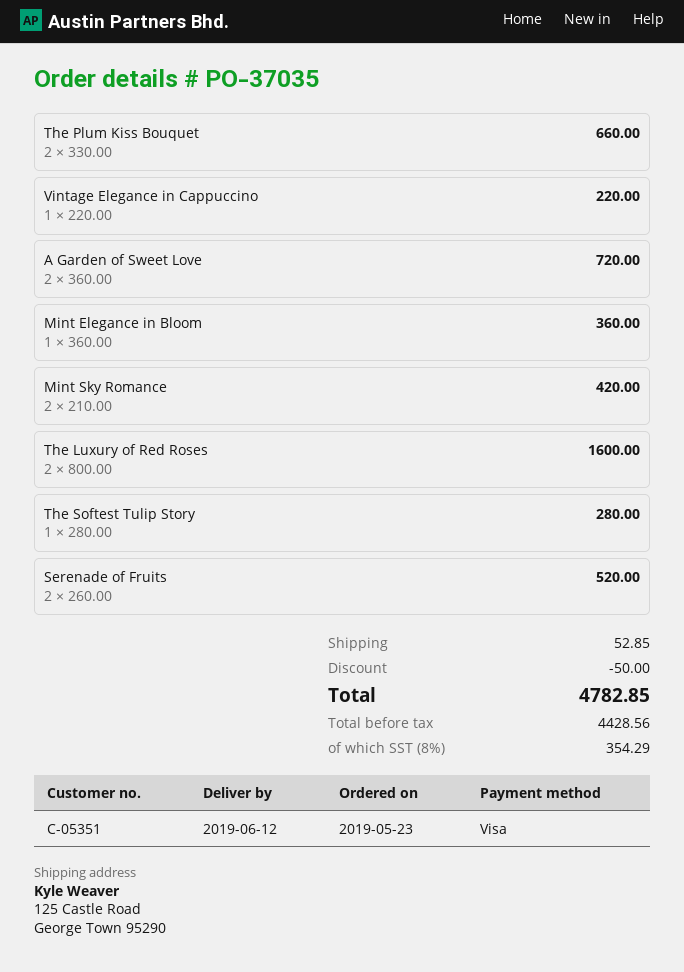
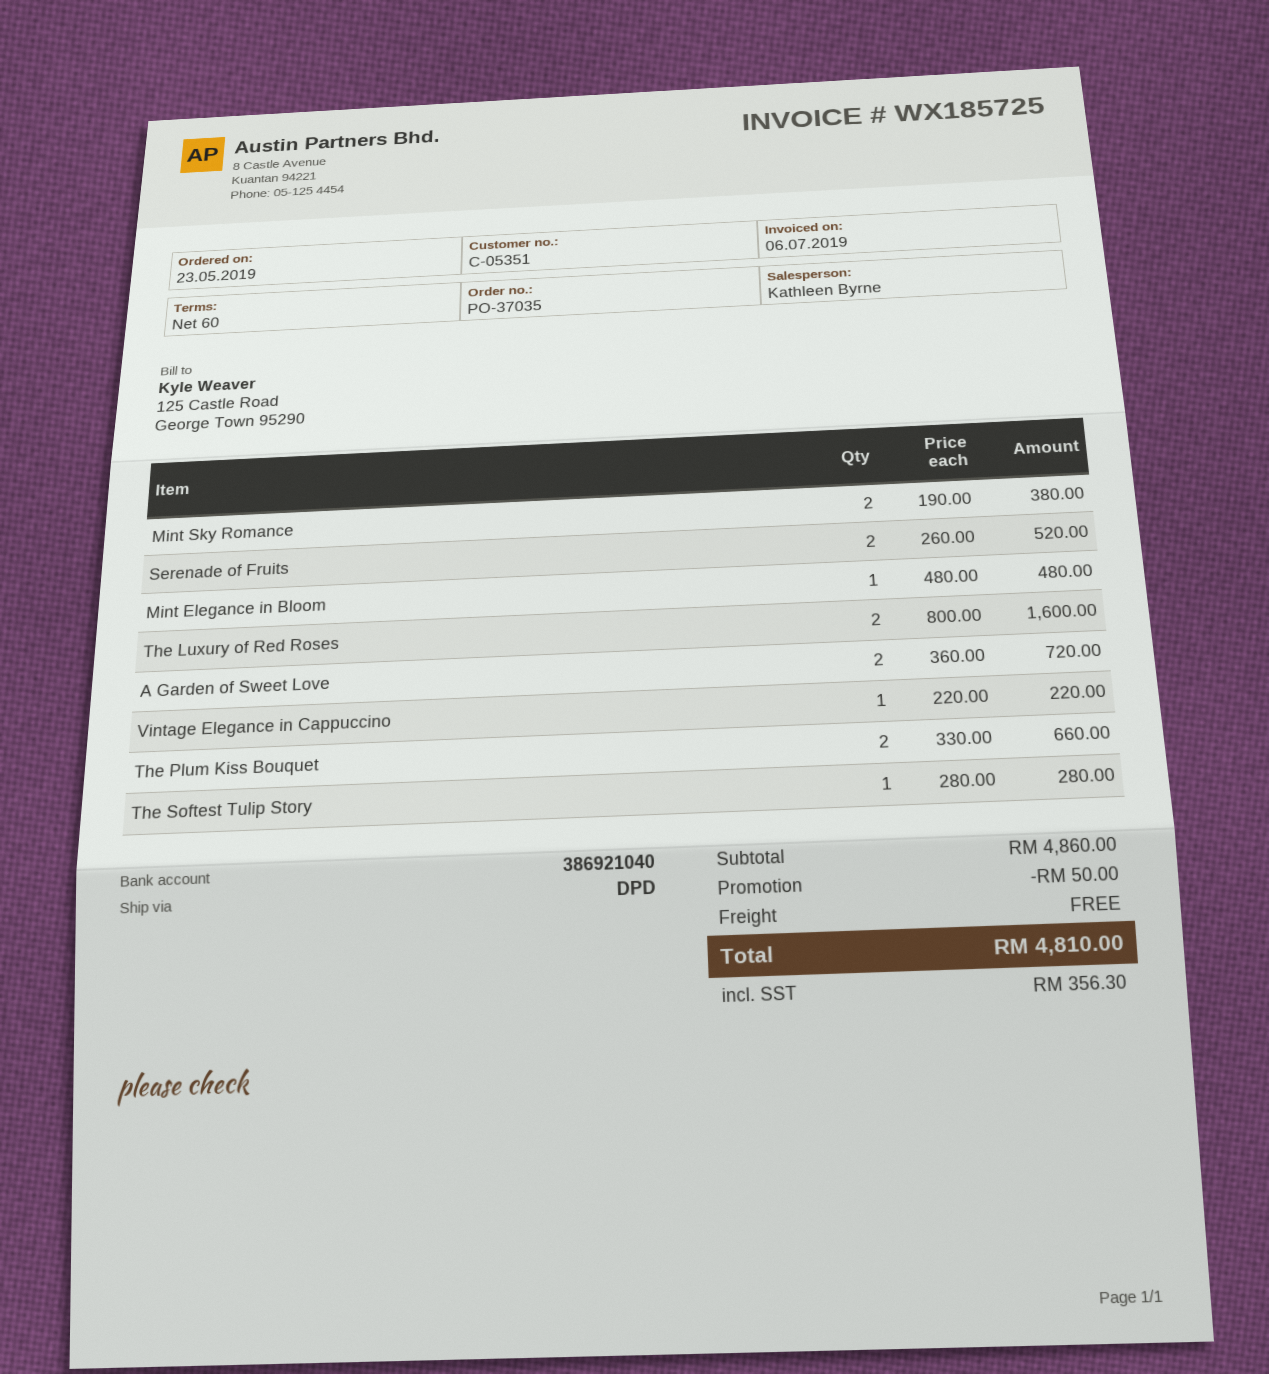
Mint Elegance in Bloom: 1 x 360.00 = 360.00 -> 1 x 480.00 = 480.00
Mint Sky Romance: 2 x 210.00 = 420.00 -> 2 x 190.00 = 380.00
shipping: 52.85 -> 0.00
tax: 354.29 -> 356.30
total: 4782.85 -> 4810.00

